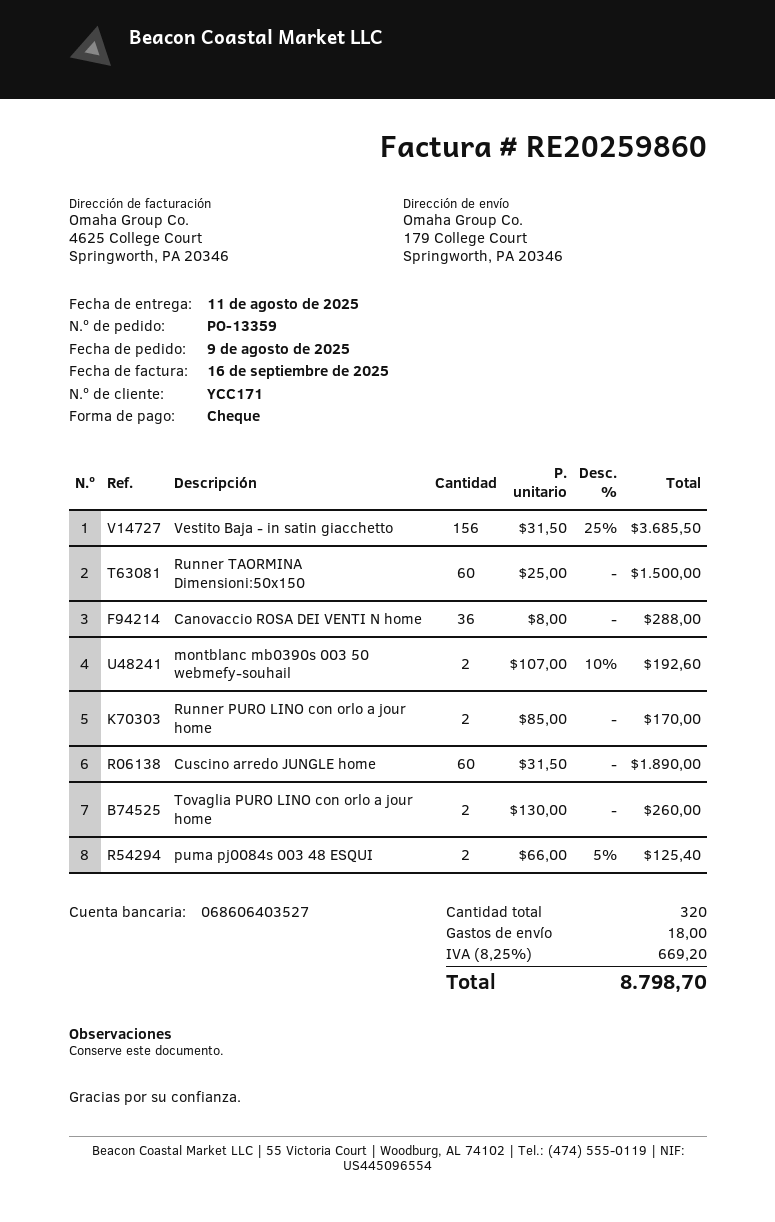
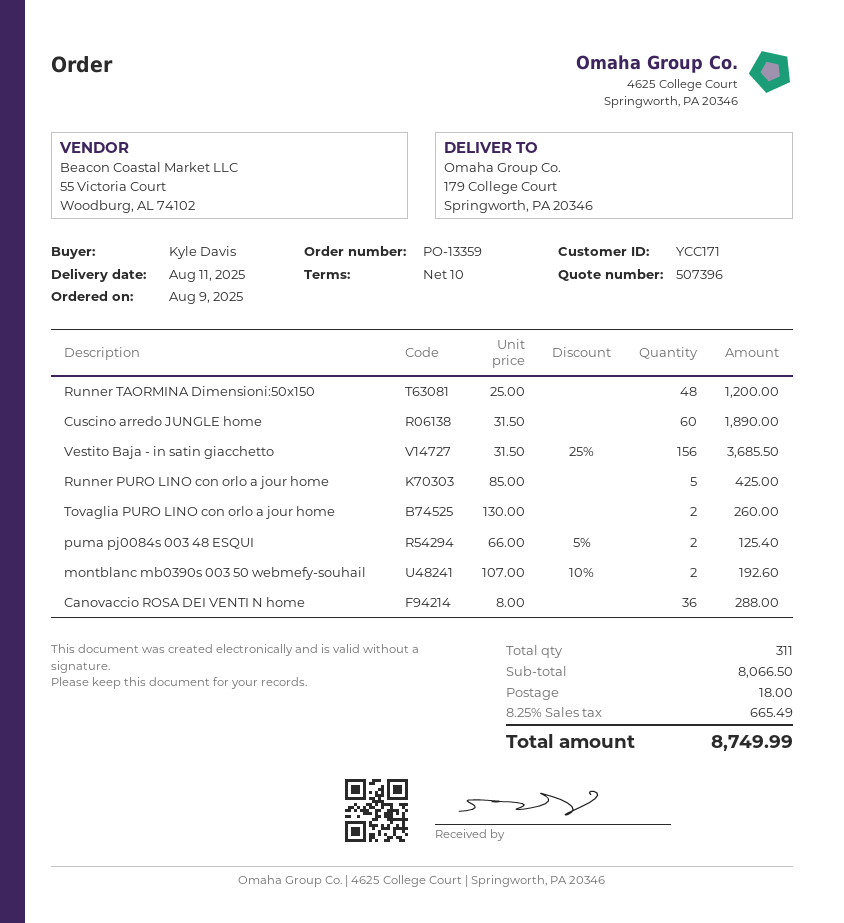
Runner TAORMINA Dimensioni:50x150: 60 x 25.00 = 1500.00 -> 48 x 25.00 = 1200.00
Runner PURO LINO con orlo a jour home: 2 x 85.00 = 170.00 -> 5 x 85.00 = 425.00
total quantity: 320 -> 311
tax: 8.25% = 669.20 -> 8.25% = 665.49
total: 8798.70 -> 8749.99

